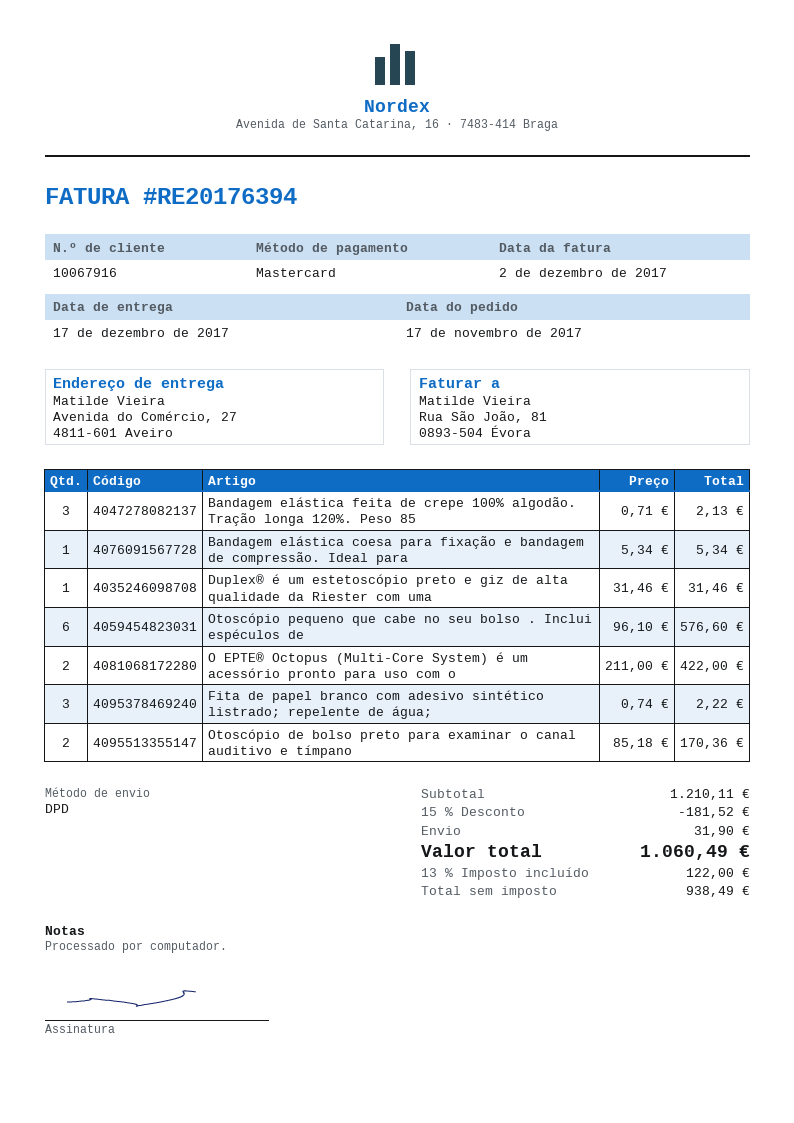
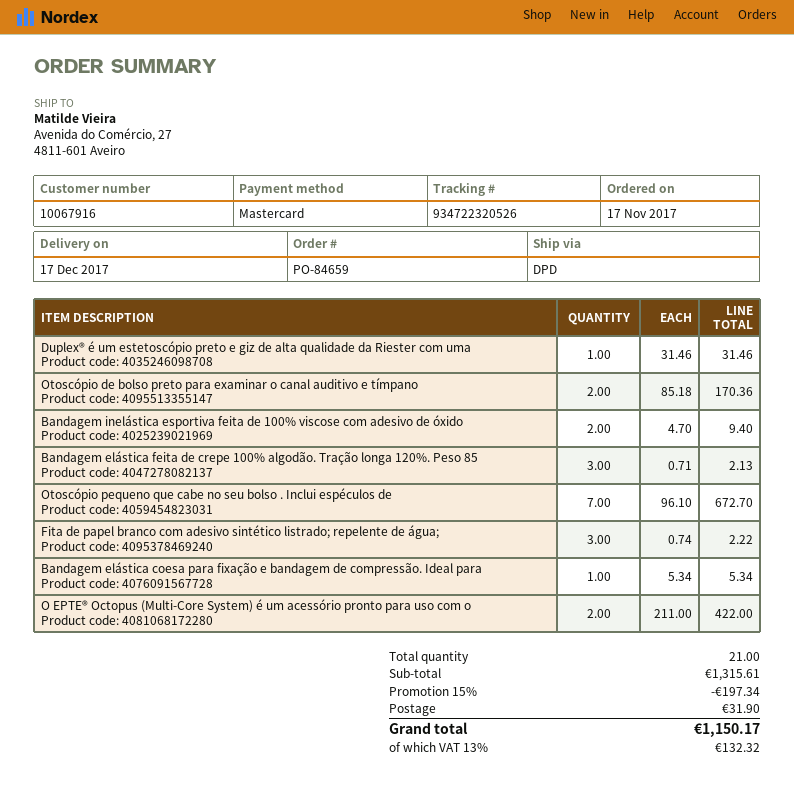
Otoscópio pequeno que cabe no seu bolso . Inclui espéculos de: 6 x 96.10 = 576.60 -> 7 x 96.10 = 672.70
Bandagem inelástica esportiva feita de 100% viscose com adesivo de óxido: none -> 2 x 4.70 = 9.40
subtotal: 1210.11 -> 1315.61
discount: 15% = 181.52 -> 15% = 197.34
tax: 13% = 122.00 -> 13% = 132.32
total: 1060.49 -> 1150.17

